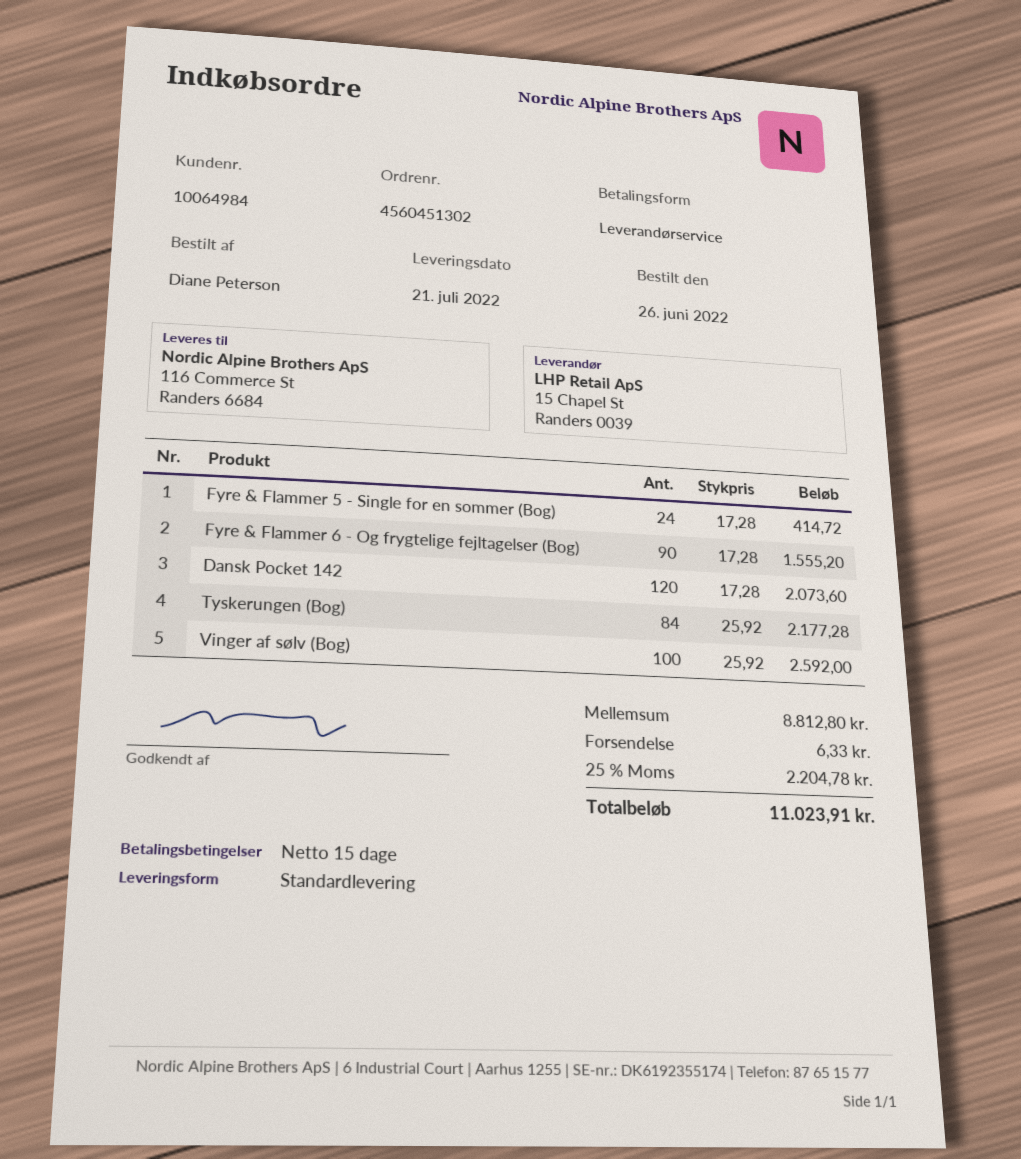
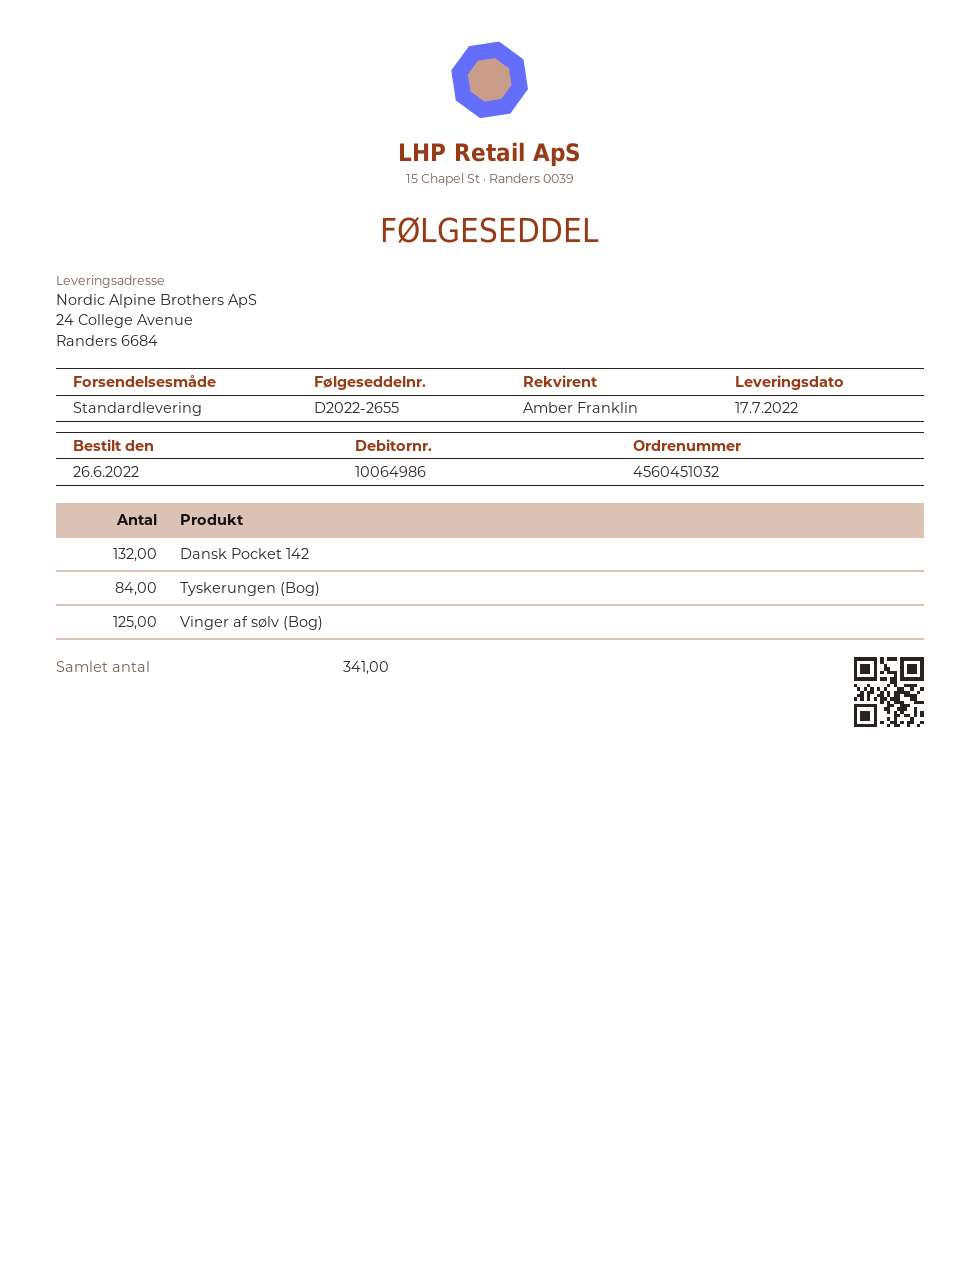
order number: 4560451302 -> 4560451032
delivery date: 2022-07-21 -> 2022-07-17
customer number: 10064984 -> 10064986
ordered by: Diane Peterson -> Amber Franklin
ship to: 116 Commerce St, Randers 6684 -> 24 College Avenue, Randers 6684
Fyre & Flammer 5 - Single for en sommer (Bog): 24 -> none
Fyre & Flammer 6 - Og frygtelige fejltagelser (Bog): 90 -> none
Dansk Pocket 142: 120 -> 132
Vinger af sølv (Bog): 100 -> 125

